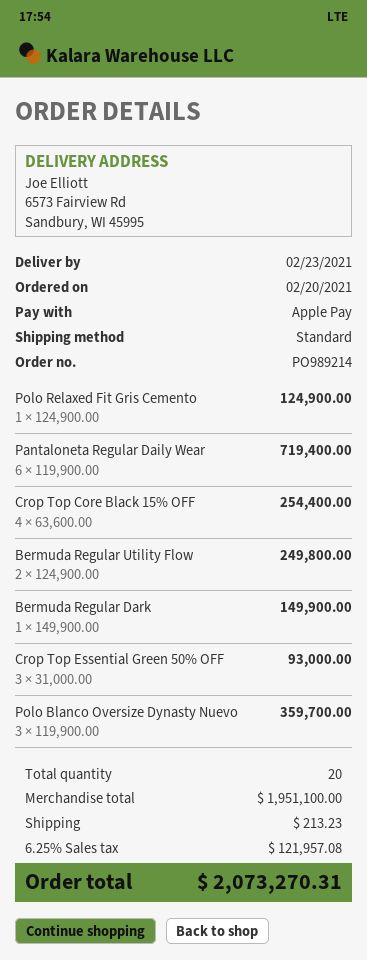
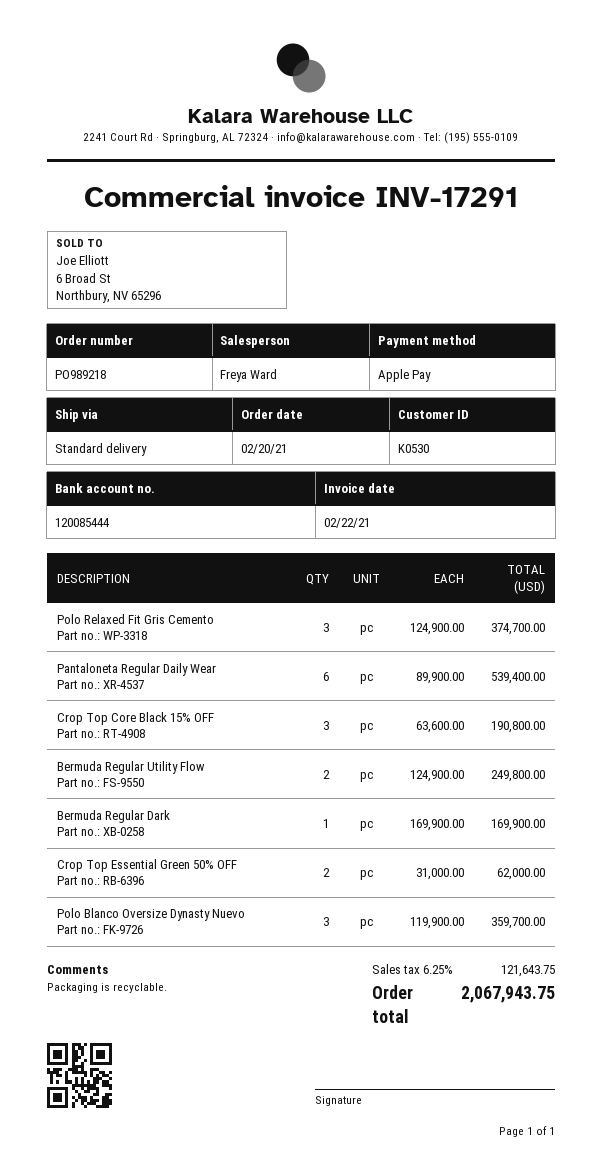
order number: PO989214 -> PO989218
Polo Relaxed Fit Gris Cemento: 1 x 124900.00 = 124900.00 -> 3 x 124900.00 = 374700.00
Pantaloneta Regular Daily Wear: 6 x 119900.00 = 719400.00 -> 6 x 89900.00 = 539400.00
Crop Top Core Black 15% OFF: 4 x 63600.00 = 254400.00 -> 3 x 63600.00 = 190800.00
Bermuda Regular Dark: 1 x 149900.00 = 149900.00 -> 1 x 169900.00 = 169900.00
Crop Top Essential Green 50% OFF: 3 x 31000.00 = 93000.00 -> 2 x 31000.00 = 62000.00
shipping: 213.23 -> none
tax: 6.25% = 121957.08 -> 6.25% = 121643.75
total: 2073270.31 -> 2067943.75

